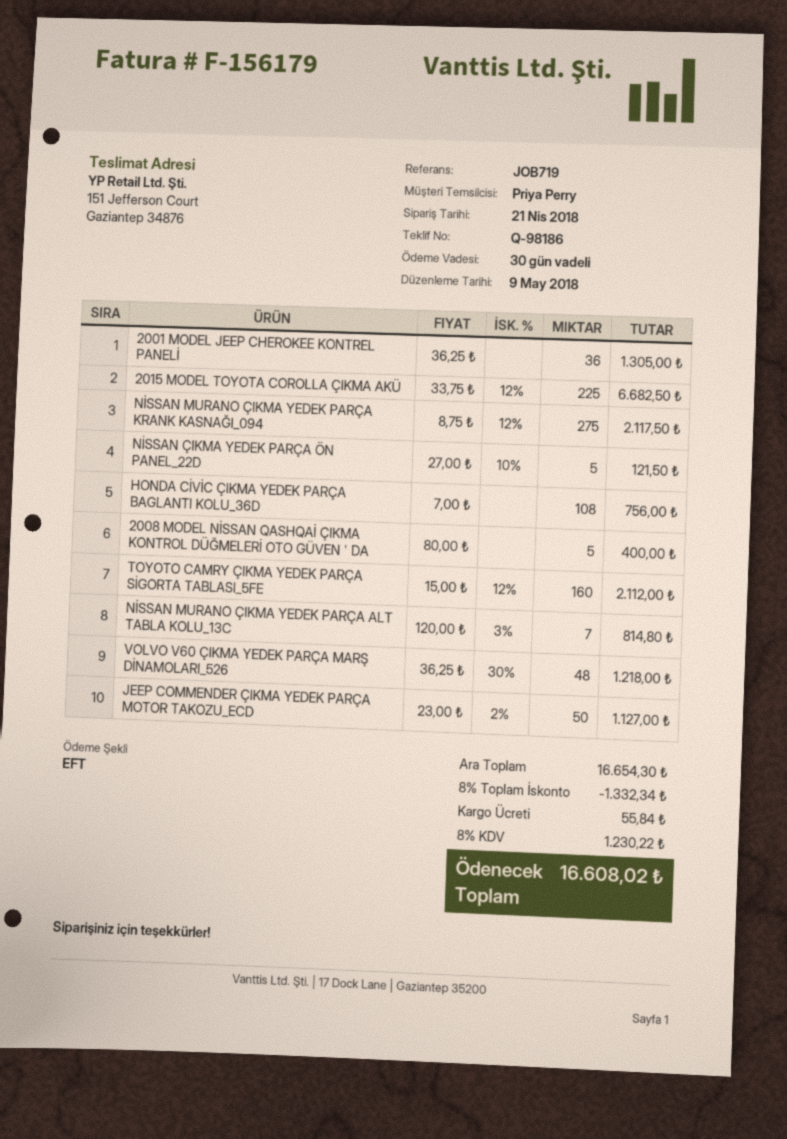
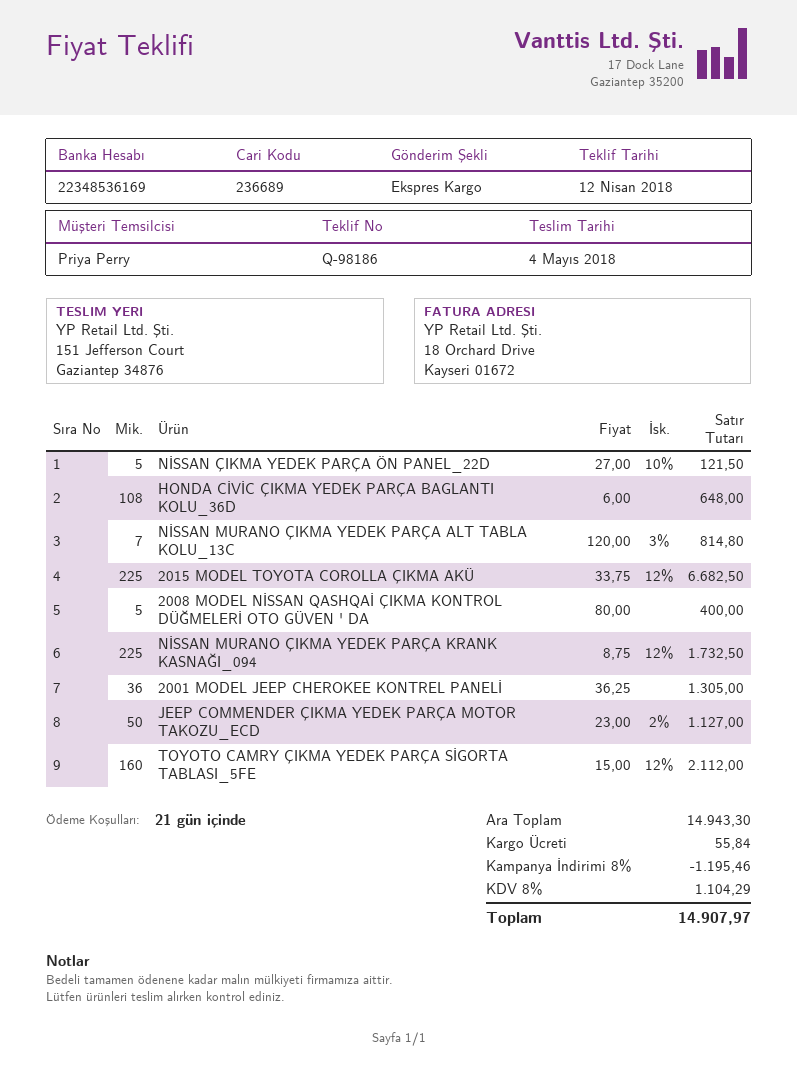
payment terms: 30 days -> 21 days
NİSSAN MURANO ÇIKMA YEDEK PARÇA KRANK KASNAĞI_094: 275 x 8.75 - 12% = 2117.50 -> 225 x 8.75 - 12% = 1732.50
HONDA CİVİC ÇIKMA YEDEK PARÇA BAGLANTI KOLU_36D: 108 x 7.00 = 756.00 -> 108 x 6.00 = 648.00
VOLVO V60 ÇIKMA YEDEK PARÇA MARŞ DİNAMOLARI_526: 48 x 36.25 - 30% = 1218.00 -> none
subtotal: 16654.30 -> 14943.30
discount: 8% = 1332.34 -> 8% = 1195.46
tax: 8% = 1230.22 -> 8% = 1104.29
total: 16608.02 -> 14907.97

